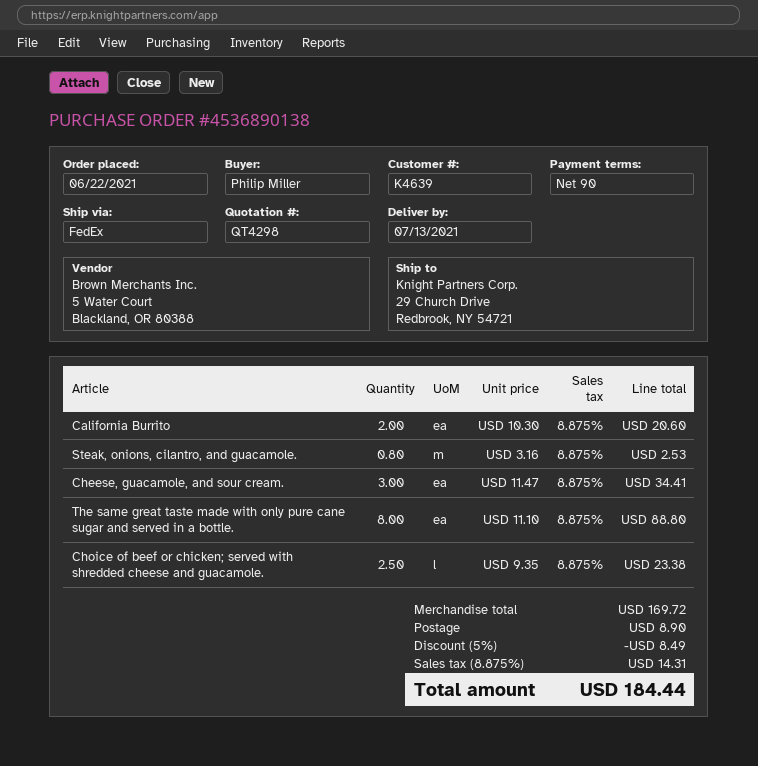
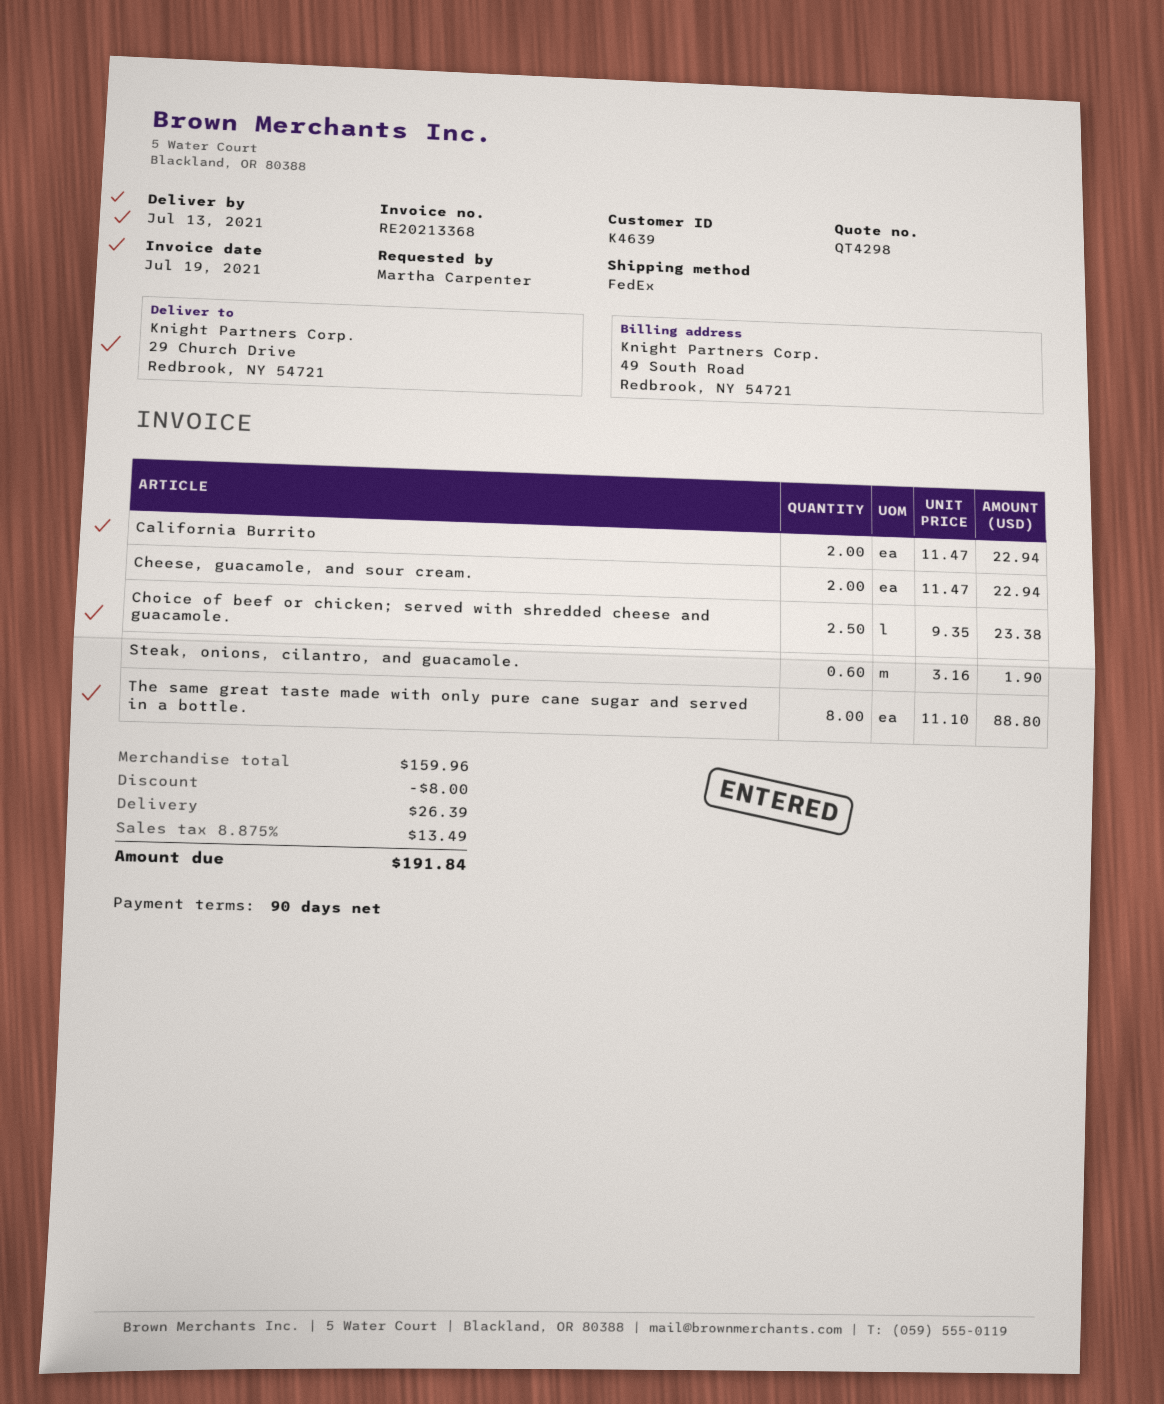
ordered by: Philip Miller -> Martha Carpenter
California Burrito: 2 x 10.30 = 20.60 -> 2 x 11.47 = 22.94
Steak, onions, cilantro, and guacamole.: 0.8 x 3.16 = 2.53 -> 0.6 x 3.16 = 1.90
Cheese, guacamole, and sour cream.: 3 x 11.47 = 34.41 -> 2 x 11.47 = 22.94
subtotal: 169.72 -> 159.96
discount: 8.49 -> 8.00
shipping: 8.90 -> 26.39
tax: 8.875% = 14.31 -> 8.875% = 13.49
total: 184.44 -> 191.84

